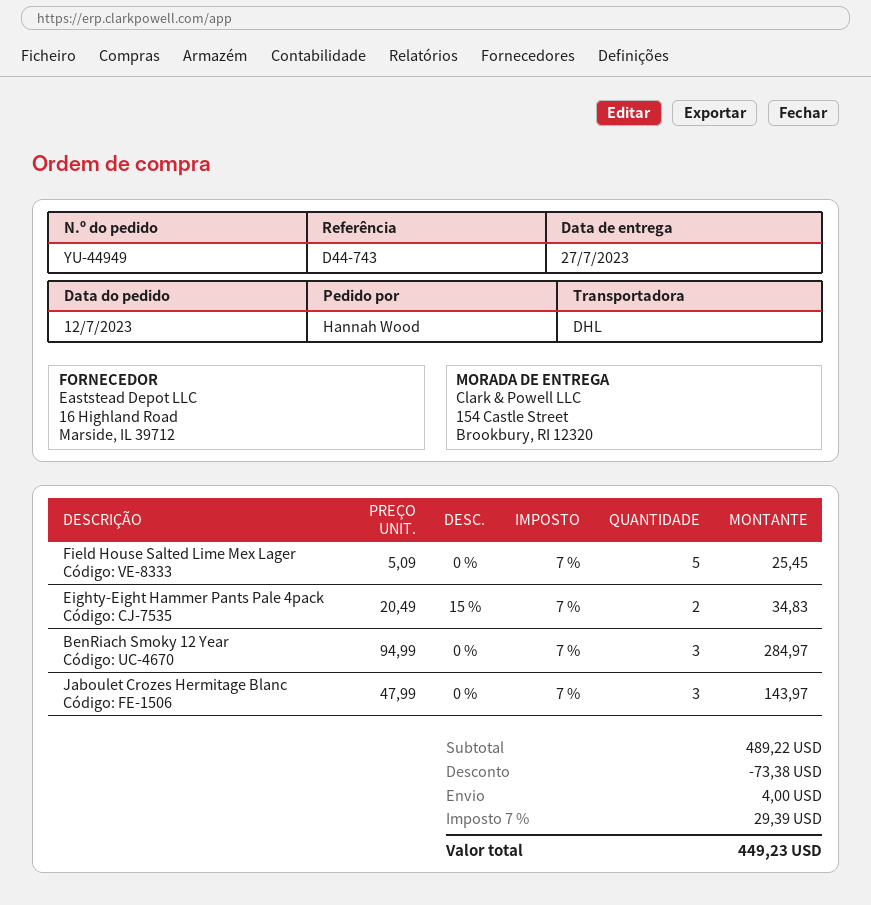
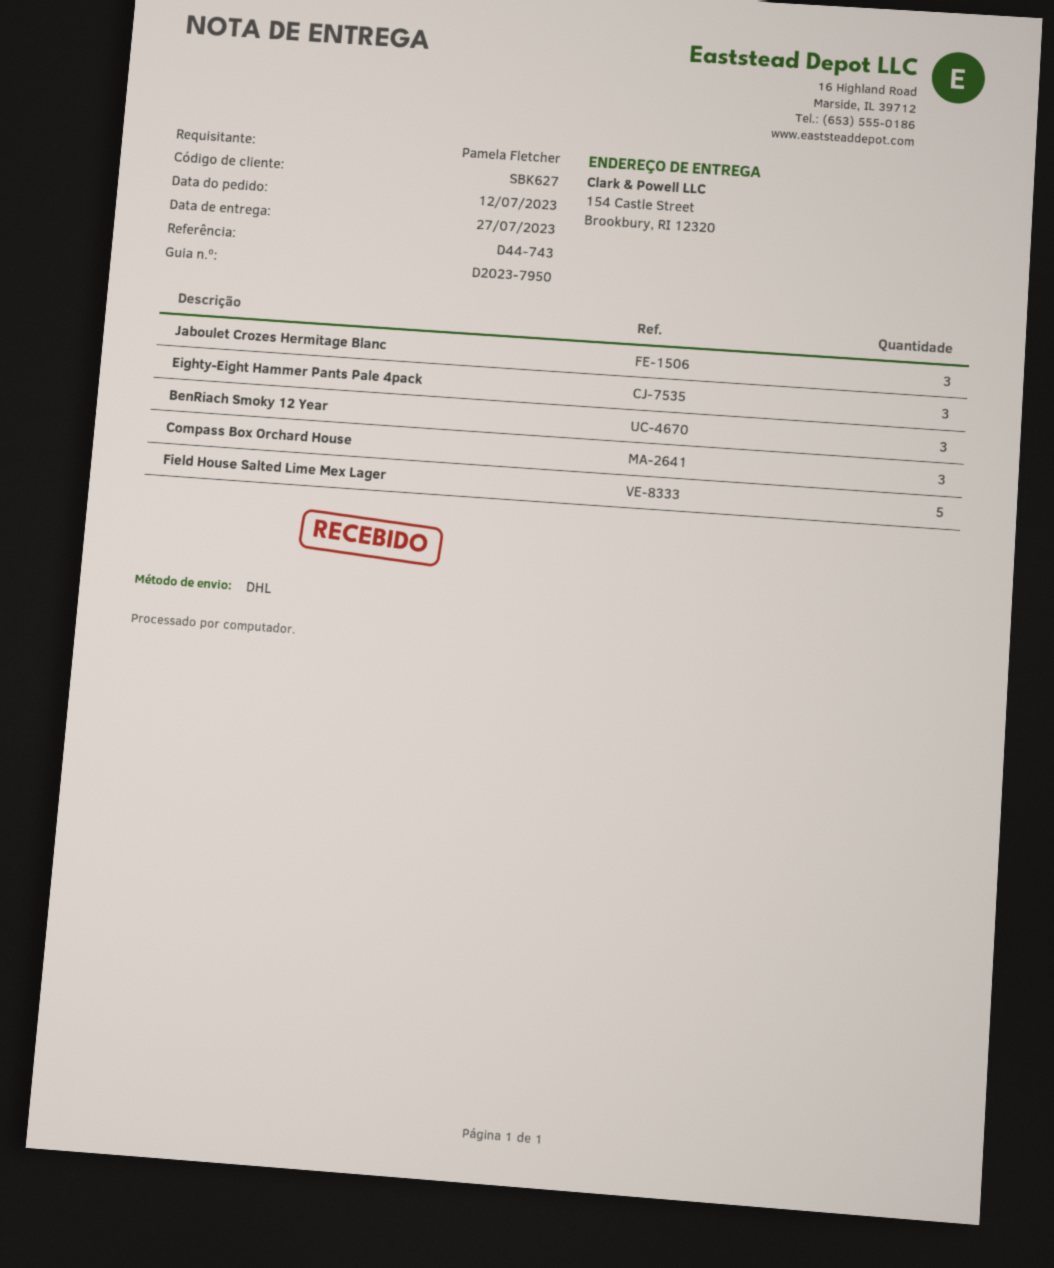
ordered by: Hannah Wood -> Pamela Fletcher
Eighty-Eight Hammer Pants Pale 4pack: 2 -> 3
Compass Box Orchard House: none -> 3

